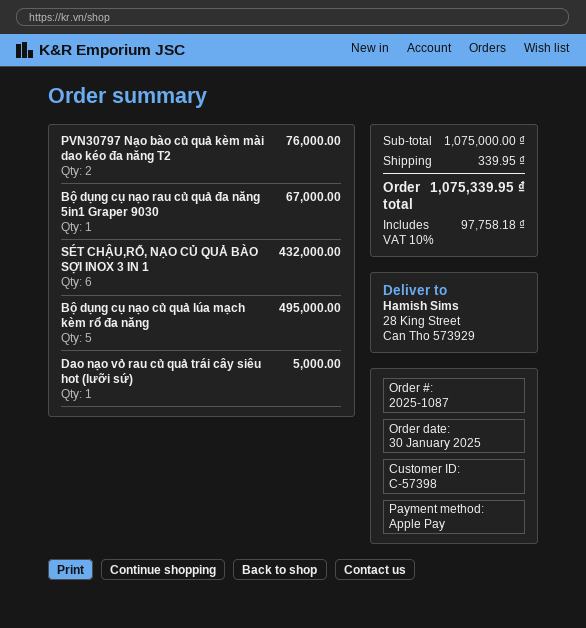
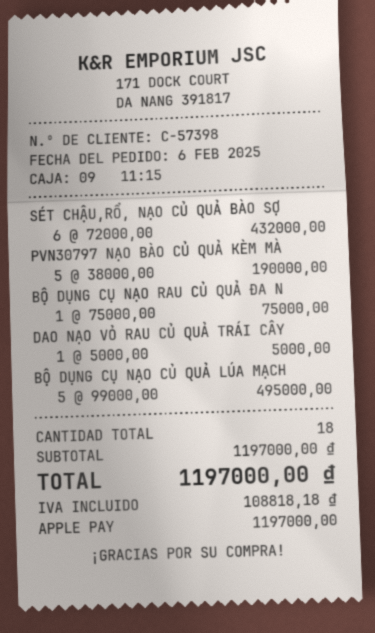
order date: 2025-01-30 -> 2025-02-06
PVN30797 Nạo bào củ quả kèm mài dao kéo đa năng T2: 2 for 76000.00 -> 5 for 190000.00
Bộ dụng cụ nạo rau củ quả đa năng 5in1 Graper 9030: 1 for 67000.00 -> 1 for 75000.00
subtotal: 1075000.00 -> 1197000.00
shipping: 339.95 -> none
tax: 97758.18 -> 108818.18
total: 1075339.95 -> 1197000.00

